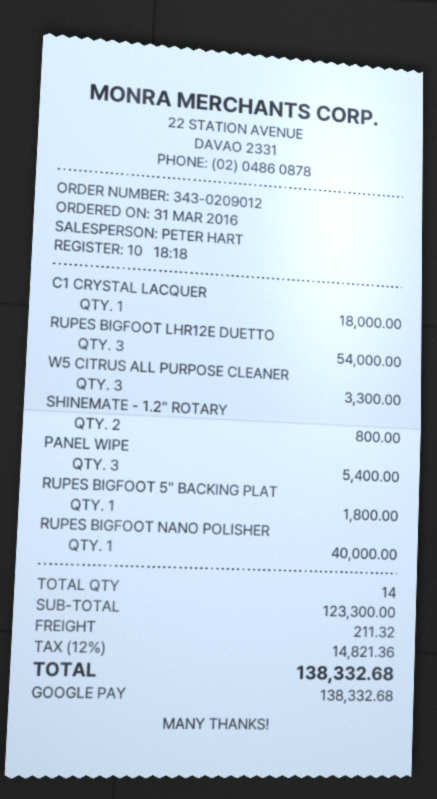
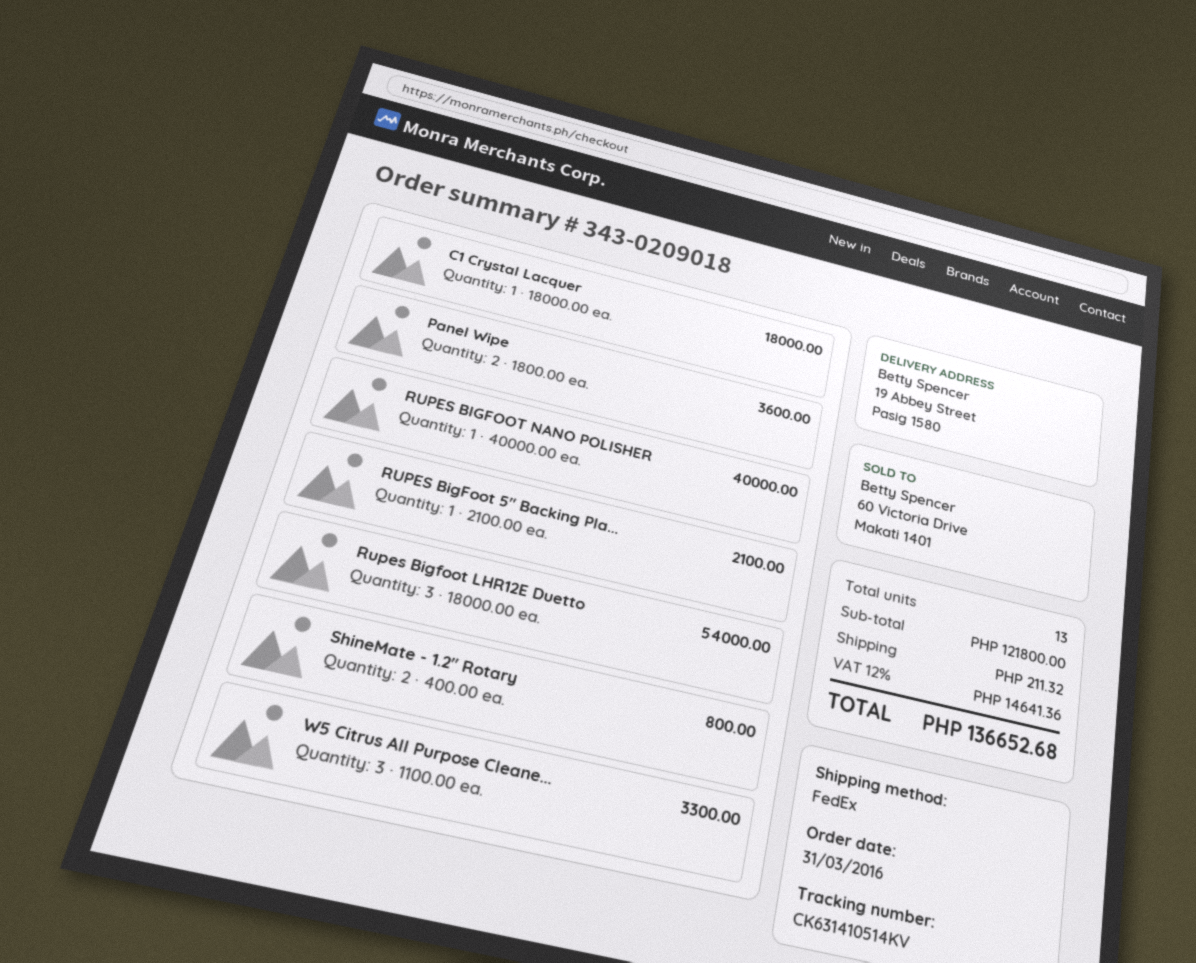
order number: 343-0209012 -> 343-0209018
PANEL WIPE: 3 for 5400.00 -> 2 for 3600.00
RUPES BIGFOOT 5" BACKING PLAT: 1 for 1800.00 -> 1 for 2100.00
total quantity: 14 -> 13
subtotal: 123300.00 -> 121800.00
tax: 12% = 14821.36 -> 12% = 14641.36
total: 138332.68 -> 136652.68

